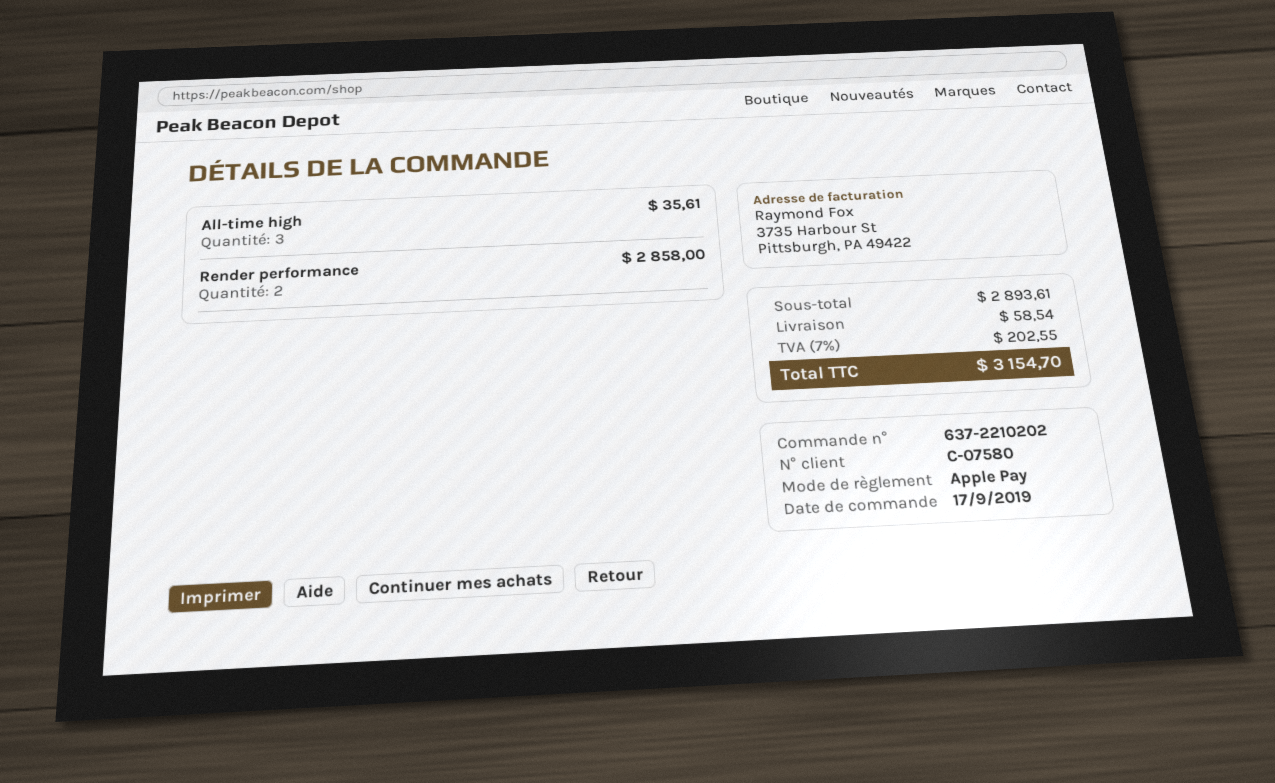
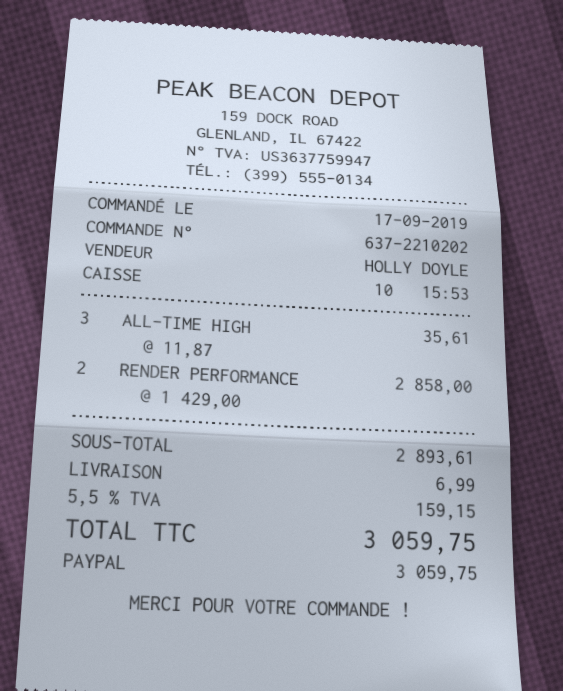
payment method: Apple Pay -> PayPal
shipping: 58.54 -> 6.99
tax: 7% = 202.55 -> 5.5% = 159.15
total: 3154.70 -> 3059.75

